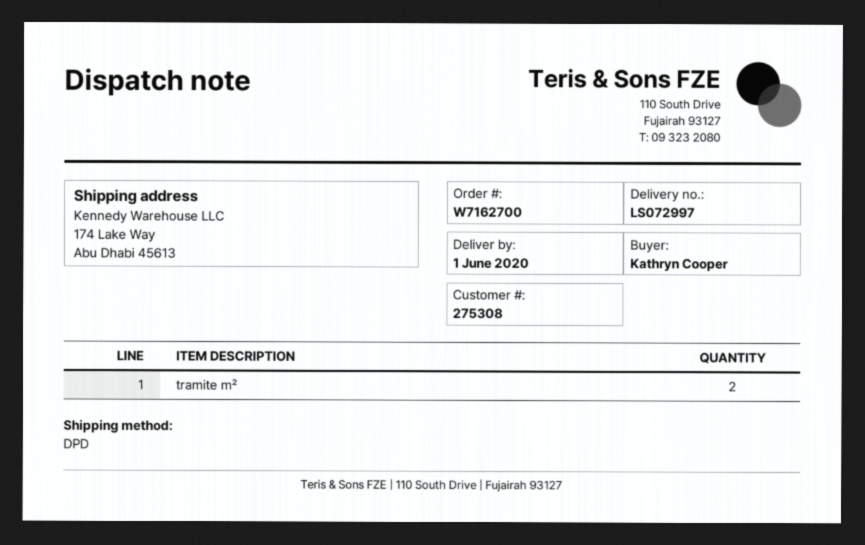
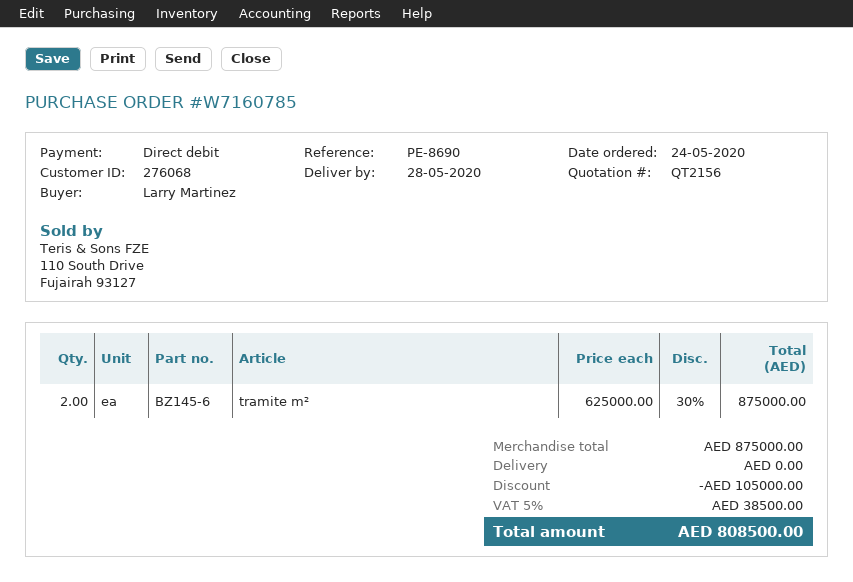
order number: W7162700 -> W7160785
delivery date: 2020-06-01 -> 2020-05-28
customer number: 275308 -> 276068
ordered by: Kathryn Cooper -> Larry Martinez

